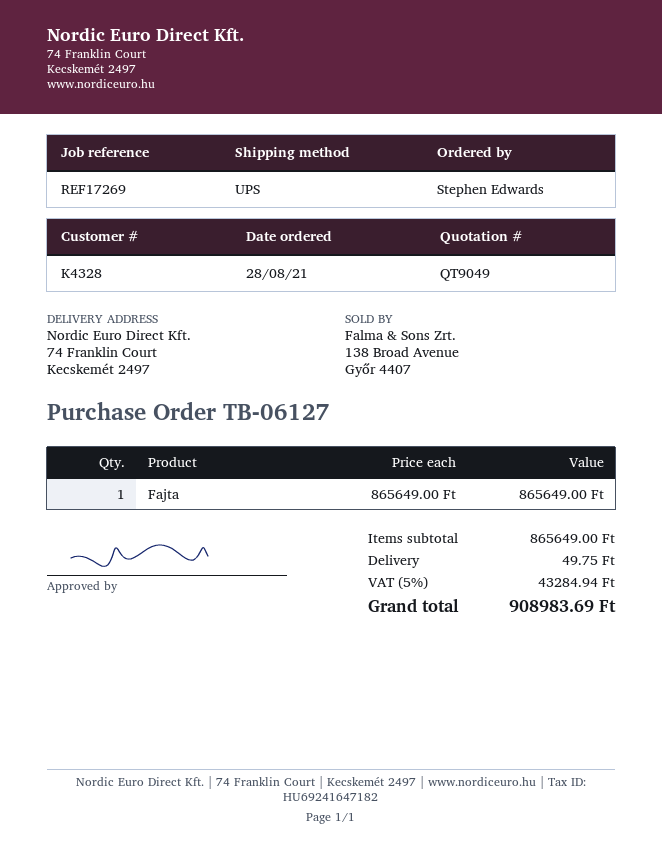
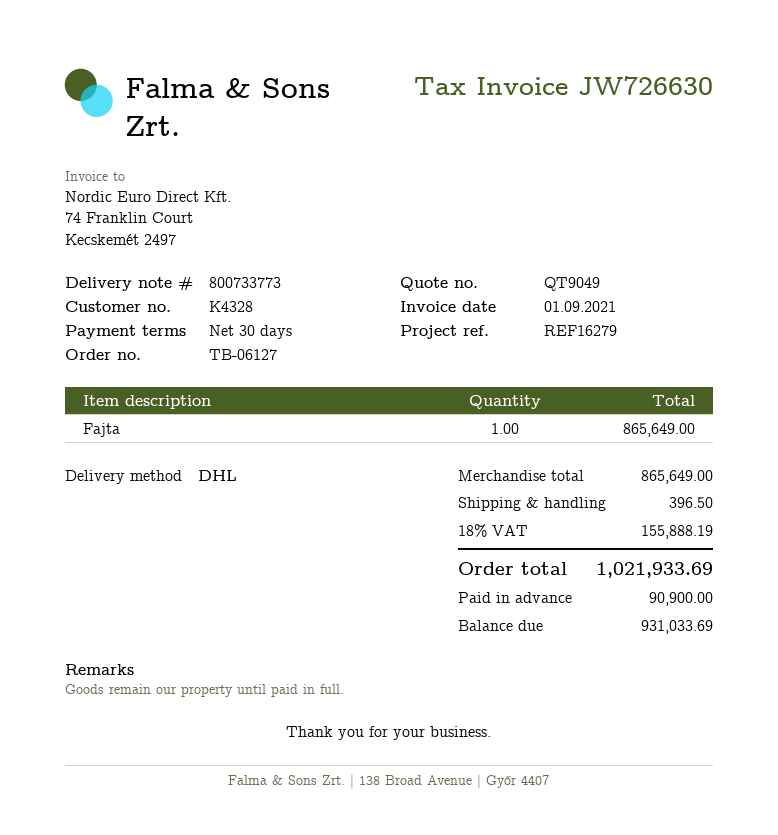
reference: REF17269 -> REF16279
shipping method: UPS -> DHL
shipping: 49.75 -> 396.50
tax: 5% = 43284.94 -> 18% = 155888.19
total: 908983.69 -> 1021933.69

